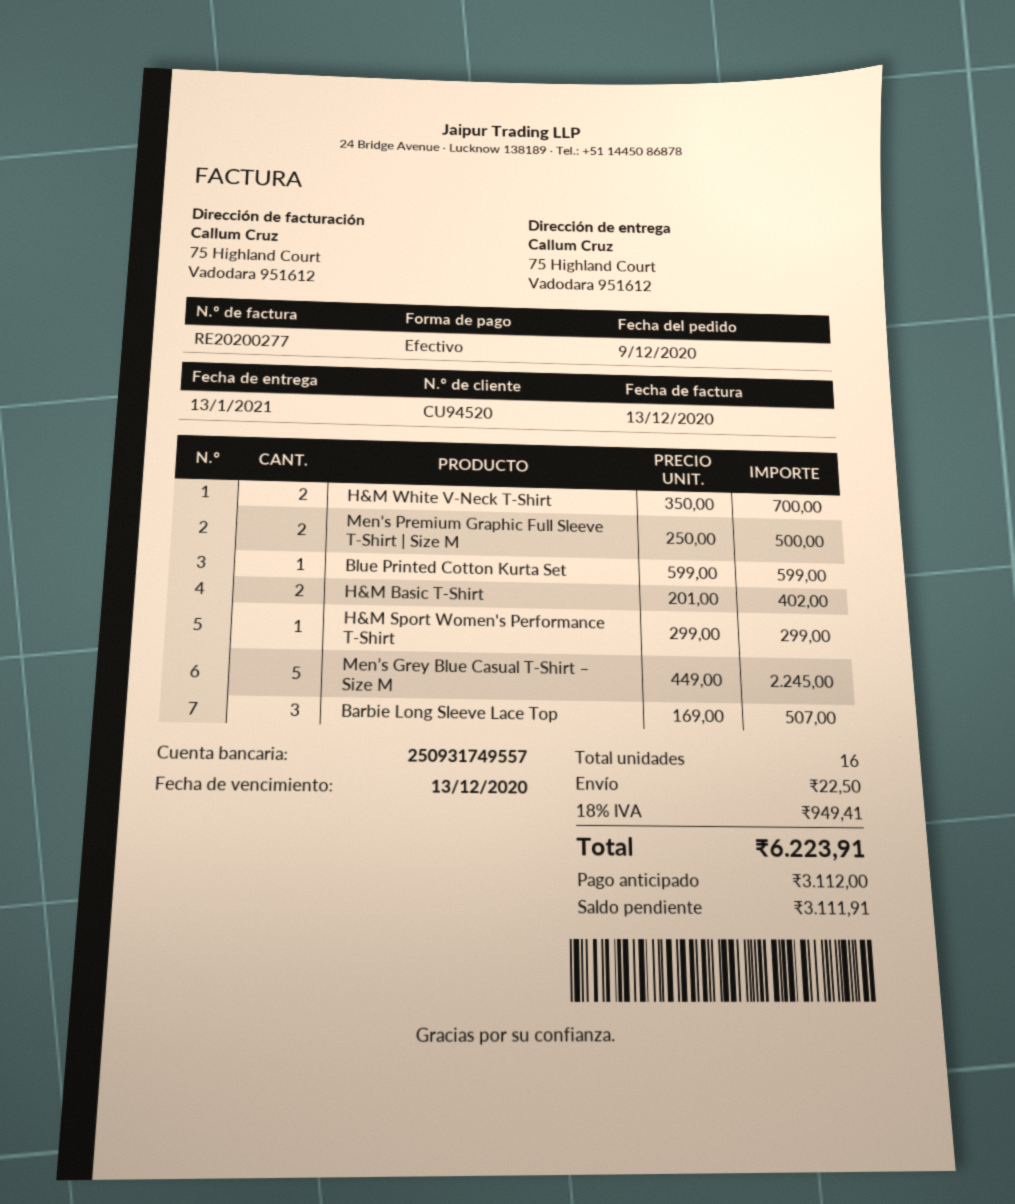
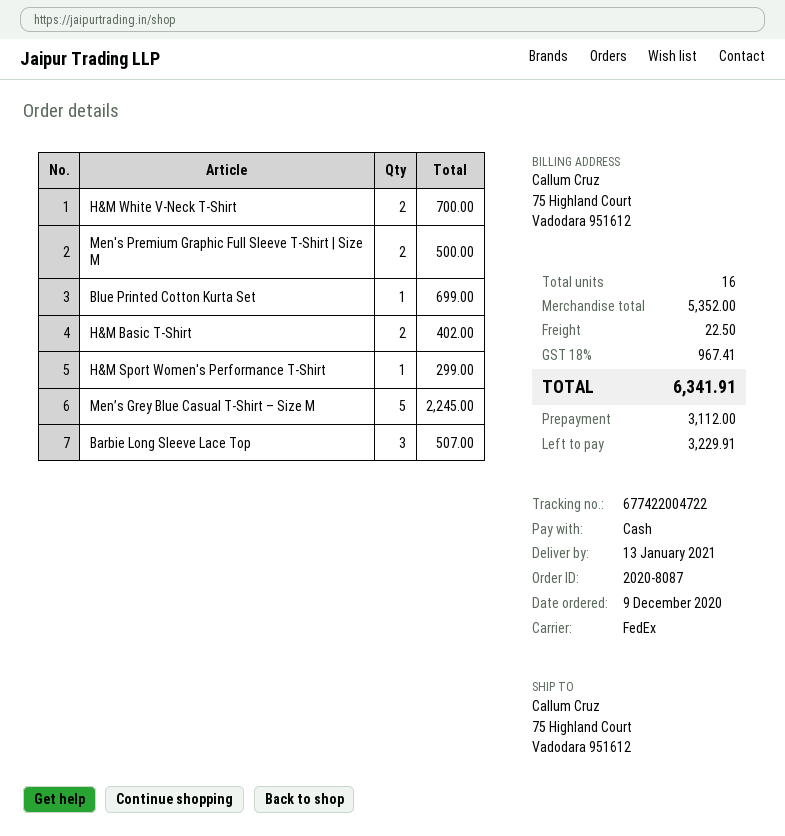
Blue Printed Cotton Kurta Set: 1 for 599.00 -> 1 for 699.00
tax: 18% = 949.41 -> 18% = 967.41
total: 6223.91 -> 6341.91
balance: 3111.91 -> 3229.91

